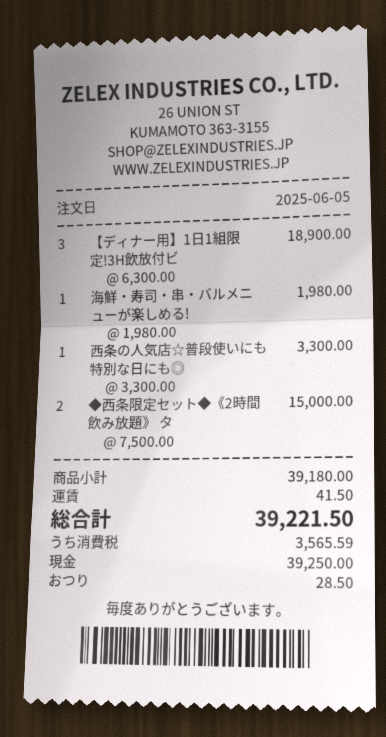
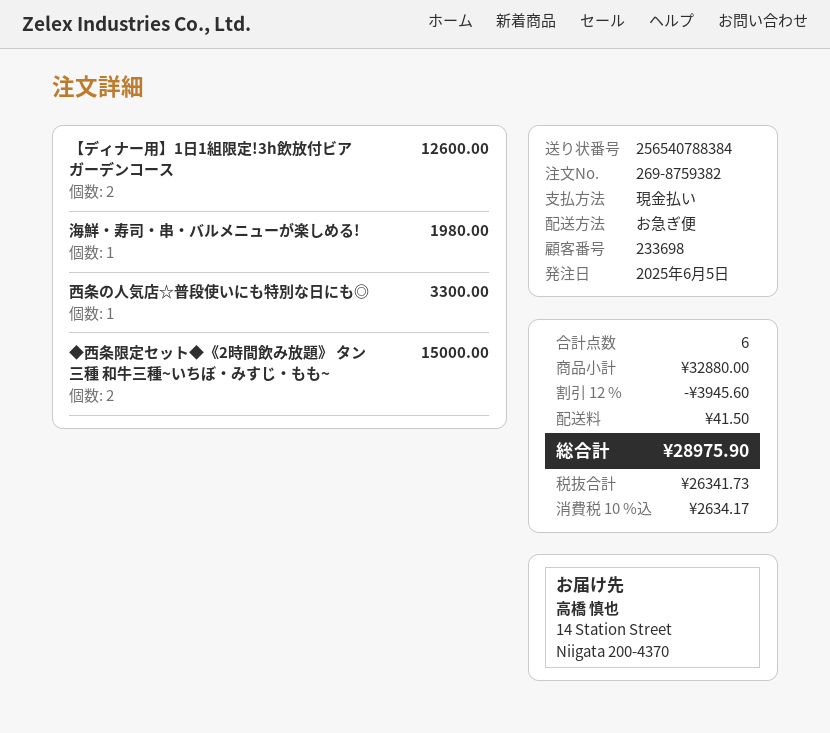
【ディナー用】1日1組限定!3H飲放付ビ: 3 for 18900.00 -> 2 for 12600.00
subtotal: 39180.00 -> 32880.00
discount: none -> 12% = 3945.60
tax: 3565.59 -> 2634.17
total: 39221.50 -> 28975.90

